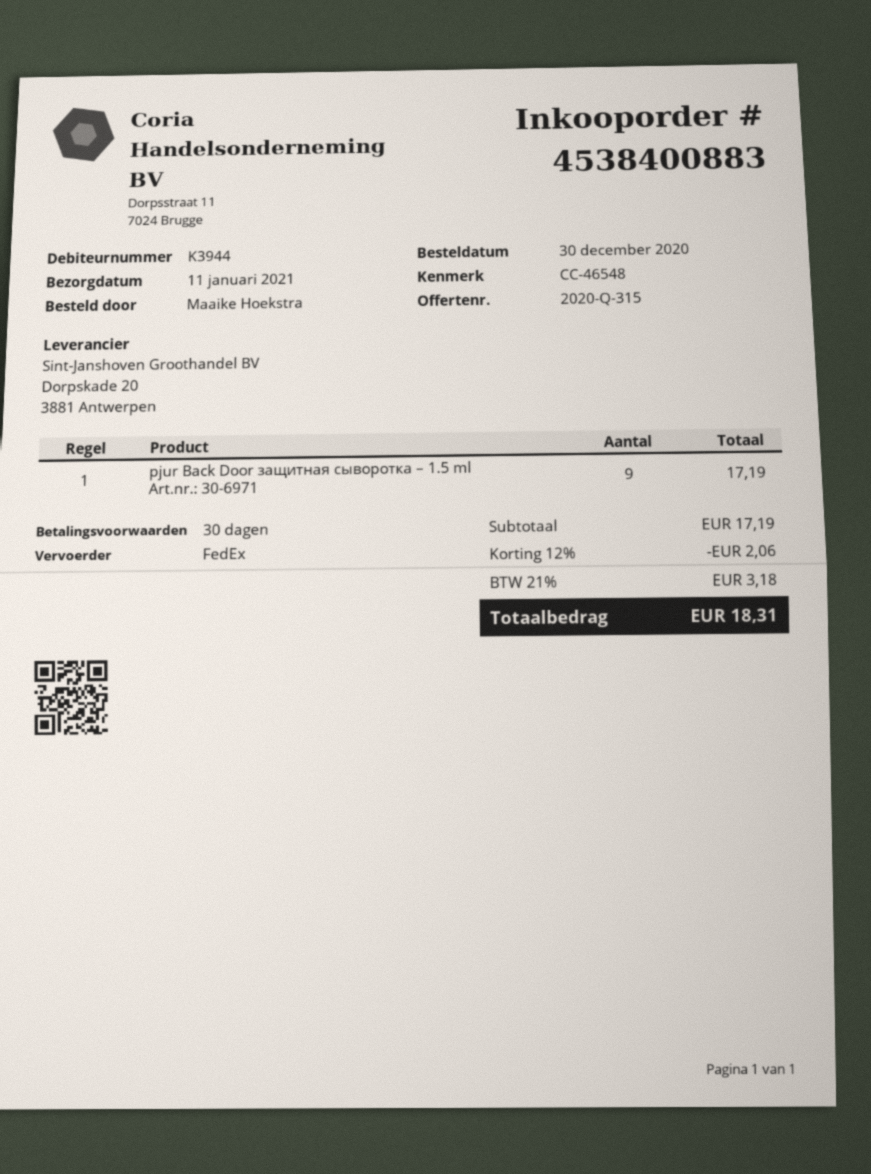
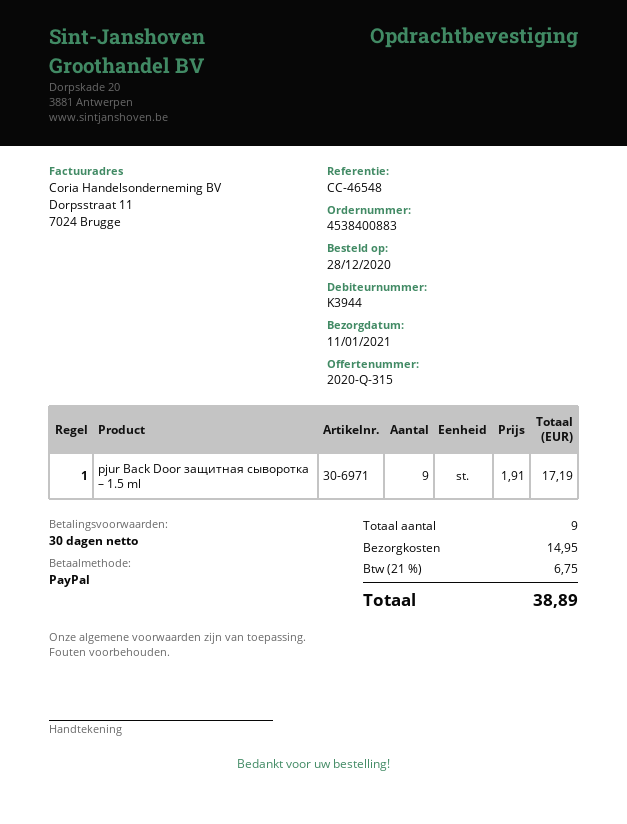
order date: 2020-12-30 -> 2020-12-28
discount: 12% = 2.06 -> none
shipping: none -> 14.95
tax: 21% = 3.18 -> 21% = 6.75
total: 18.31 -> 38.89

